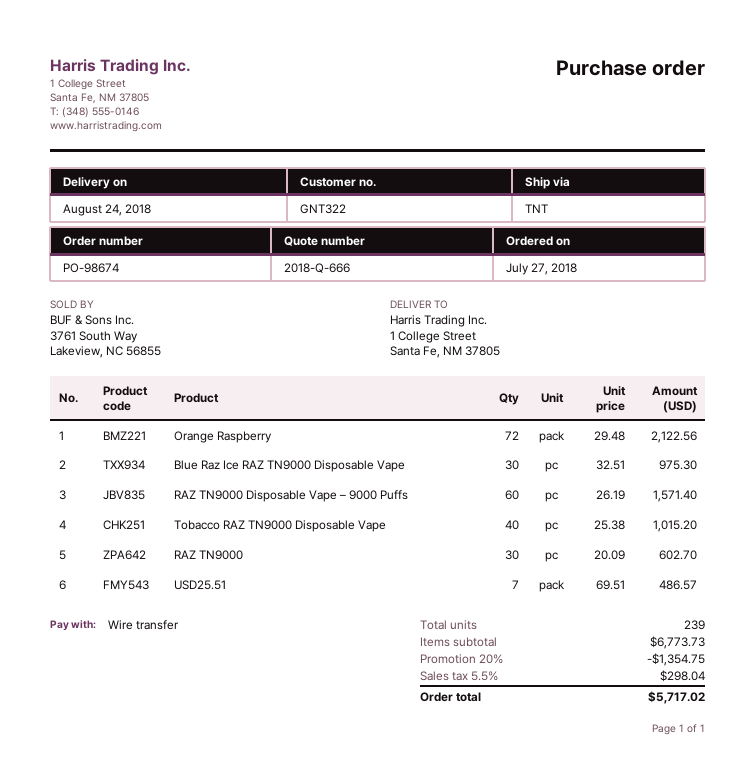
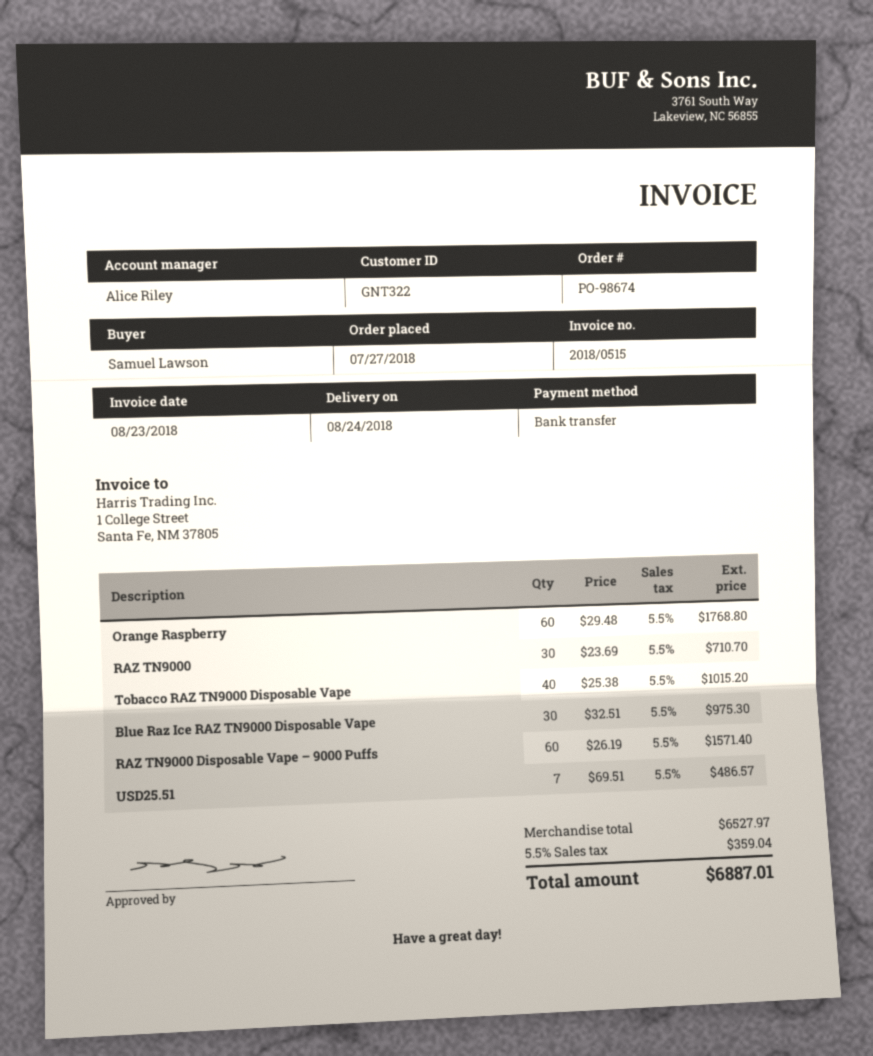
Orange Raspberry: 72 x 29.48 = 2122.56 -> 60 x 29.48 = 1768.80
RAZ TN9000: 30 x 20.09 = 602.70 -> 30 x 23.69 = 710.70
subtotal: 6773.73 -> 6527.97
discount: 20% = 1354.75 -> none
tax: 5.5% = 298.04 -> 5.5% = 359.04
total: 5717.02 -> 6887.01

